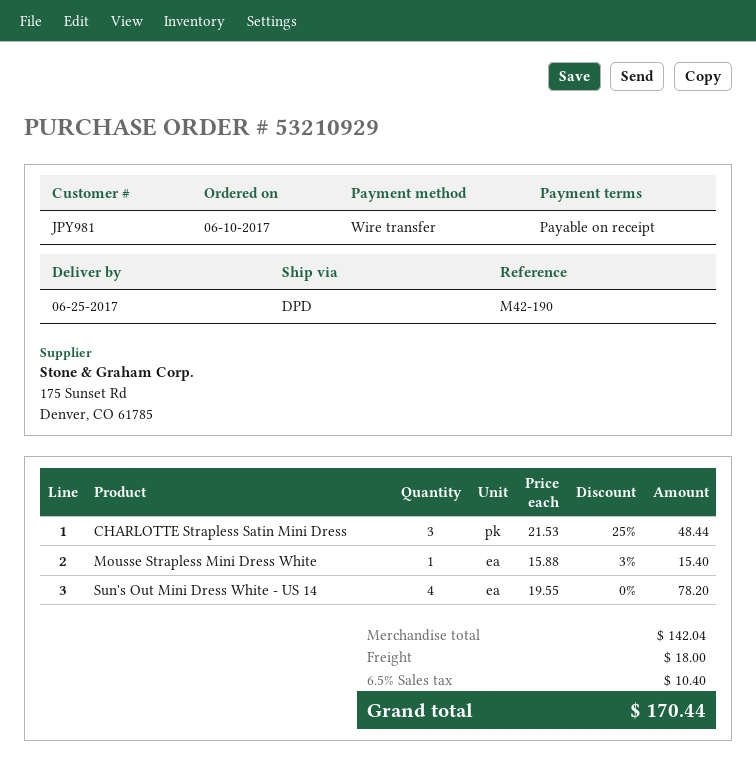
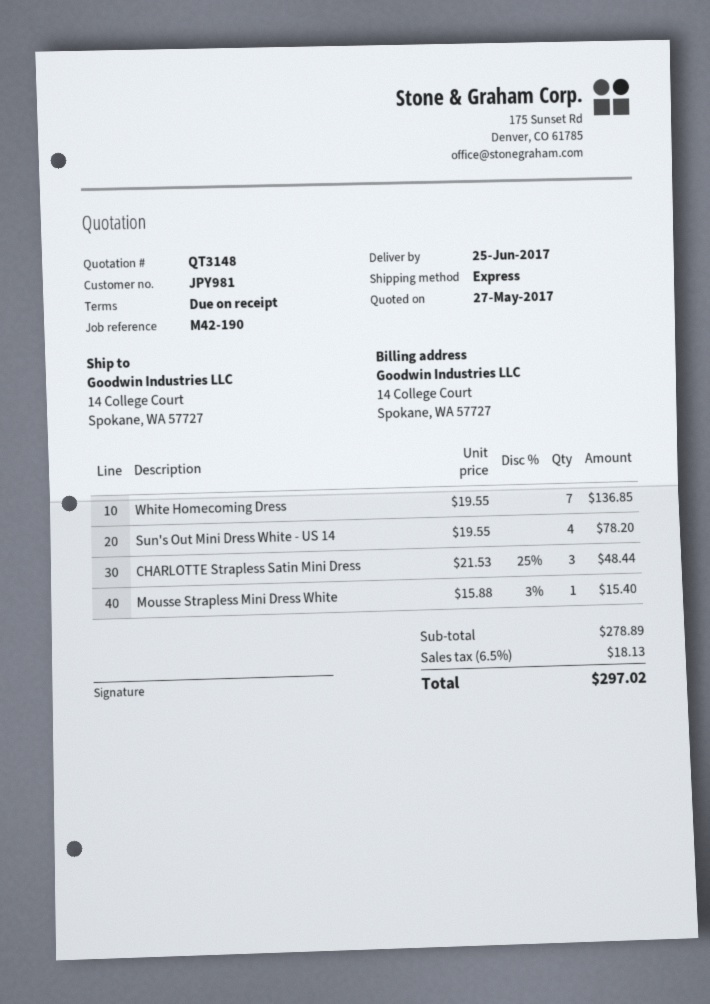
shipping method: DPD -> express
White Homecoming Dress: none -> 7 x 19.55 = 136.85
subtotal: 142.04 -> 278.89
shipping: 18.00 -> none
tax: 6.5% = 10.40 -> 6.5% = 18.13
total: 170.44 -> 297.02

